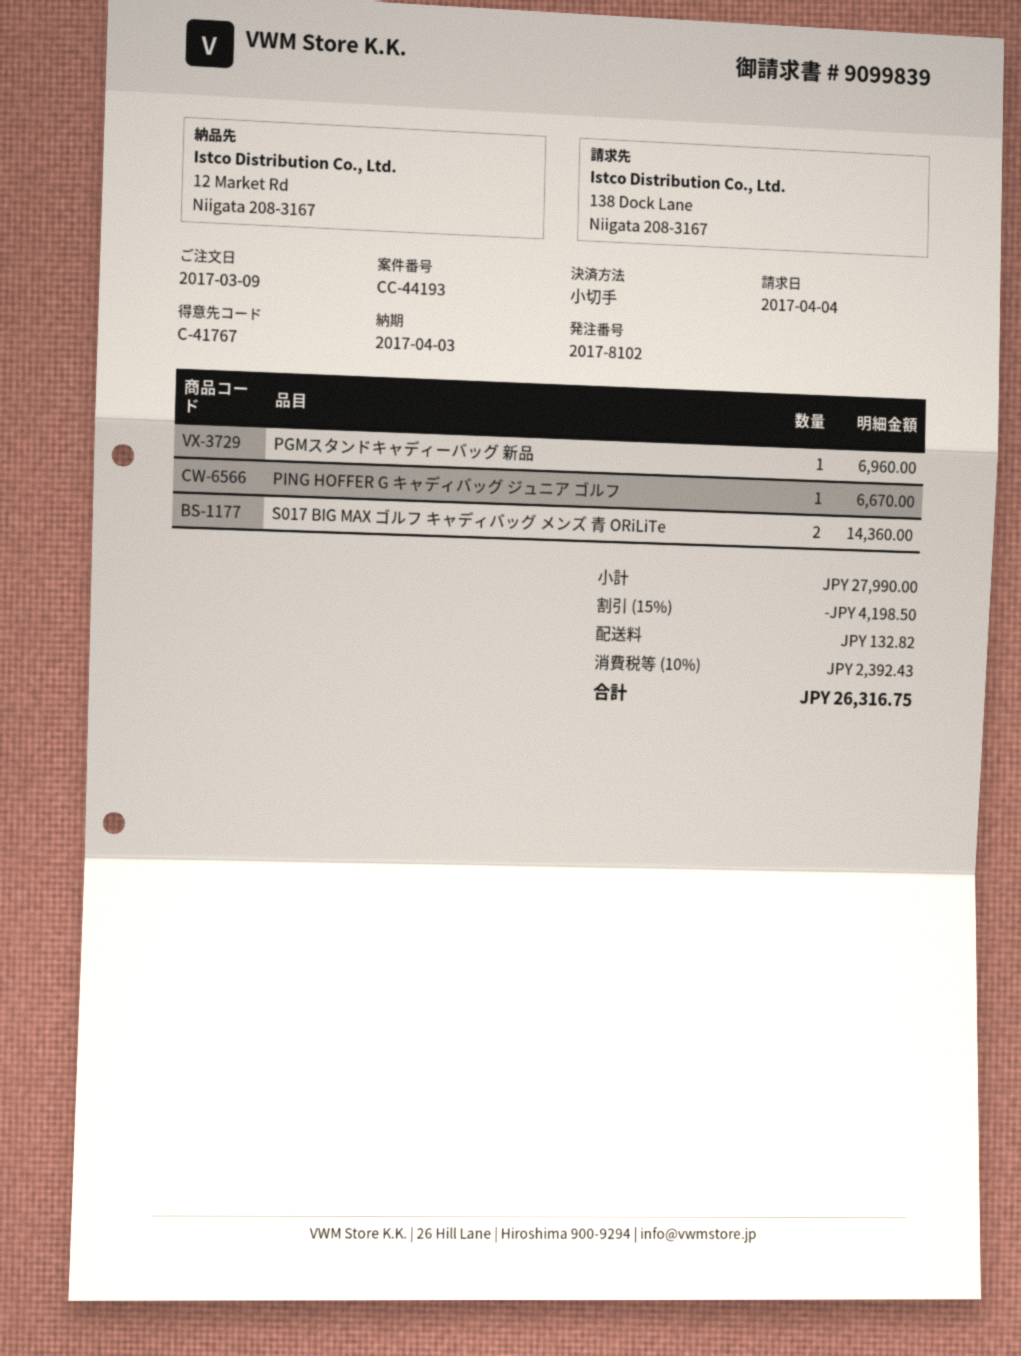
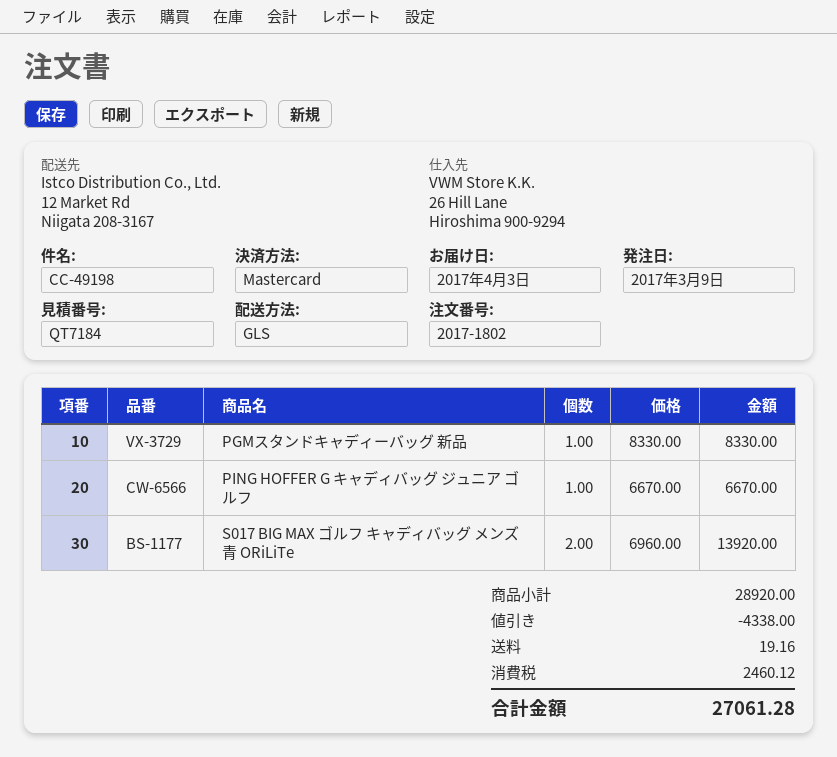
order number: 2017-8102 -> 2017-1802
reference: CC-44193 -> CC-49198
payment method: cheque -> Mastercard
PGMスタンドキャディーバッグ 新品: 1 for 6960.00 -> 1 for 8330.00
S017 BIG MAX ゴルフ キャディバッグ メンズ 青 ORiLiTe: 2 for 14360.00 -> 2 for 13920.00
subtotal: 27990.00 -> 28920.00
discount: 4198.50 -> 4338.00
shipping: 132.82 -> 19.16
tax: 2392.43 -> 2460.12
total: 26316.75 -> 27061.28

